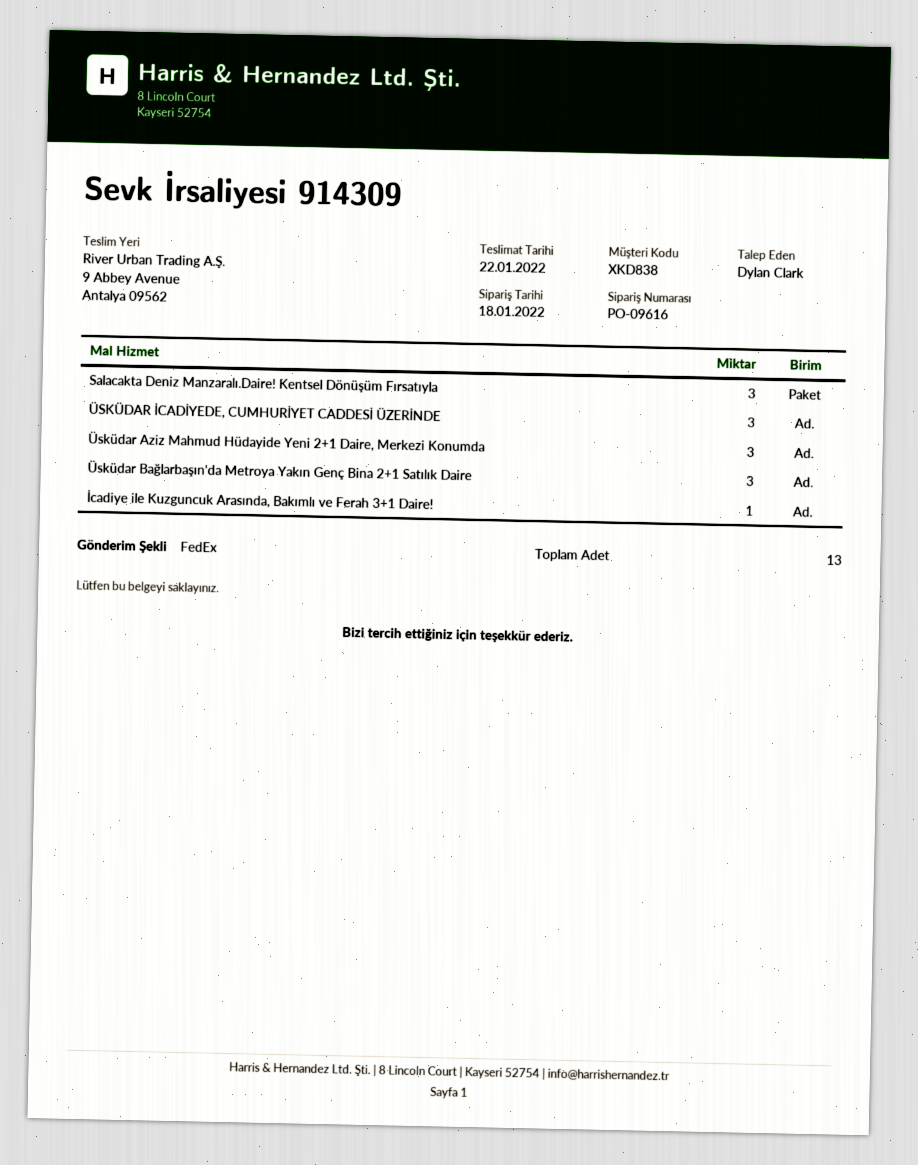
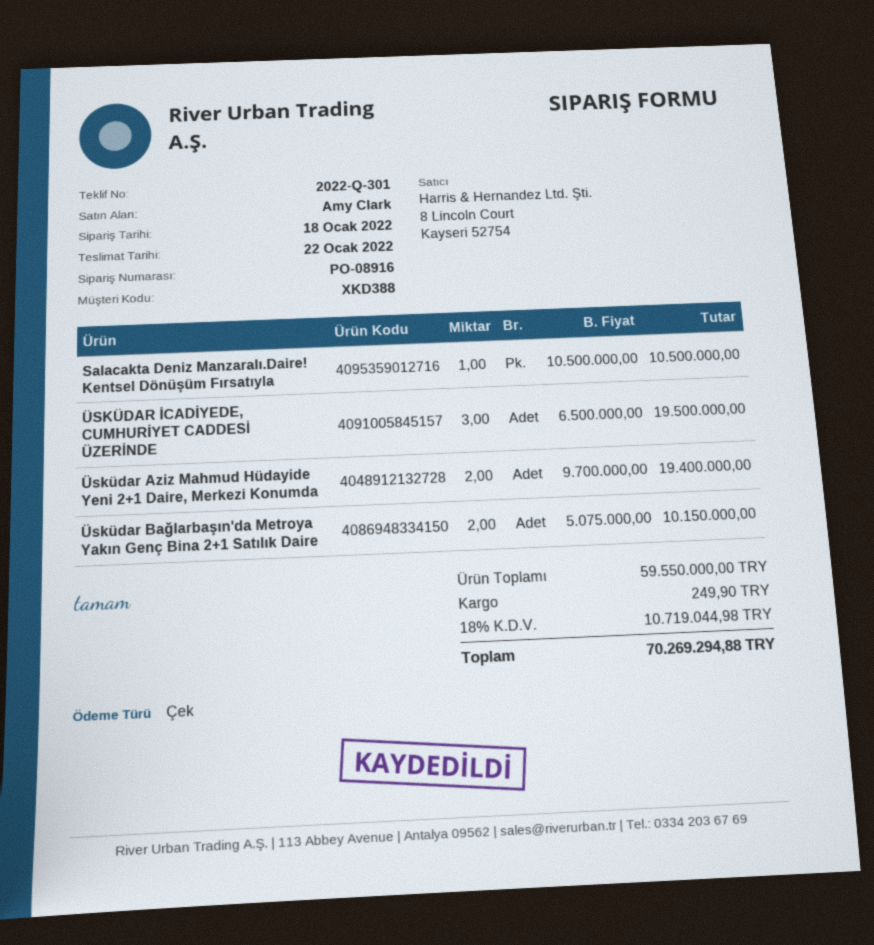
order number: PO-09616 -> PO-08916
customer number: XKD838 -> XKD388
ordered by: Dylan Clark -> Amy Clark
Salacakta Deniz Manzaralı.Daire! Kentsel Dönüşüm Fırsatıyla: 3 -> 1
Üsküdar Aziz Mahmud Hüdayide Yeni 2+1 Daire, Merkezi Konumda: 3 -> 2
Üsküdar Bağlarbaşın'da Metroya Yakın Genç Bina 2+1 Satılık Daire: 3 -> 2
İcadiye ile Kuzguncuk Arasında, Bakımlı ve Ferah 3+1 Daire!: 1 -> none

